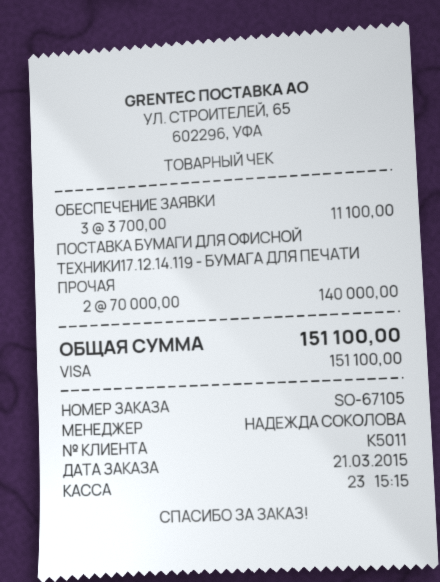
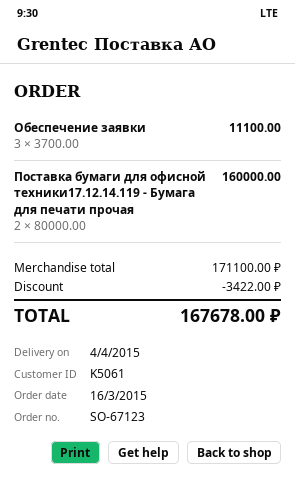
order number: SO-67105 -> SO-67123
order date: 2015-03-21 -> 2015-03-16
customer number: K5011 -> K5061
ПОСТАВКА БУМАГИ ДЛЯ ОФИСНОЙ ТЕХНИКИ17.12.14.119 - БУМАГА ДЛЯ ПЕЧАТИ ПРОЧАЯ: 2 x 70000.00 = 140000.00 -> 2 x 80000.00 = 160000.00
discount: none -> 3422.00
total: 151100.00 -> 167678.00

